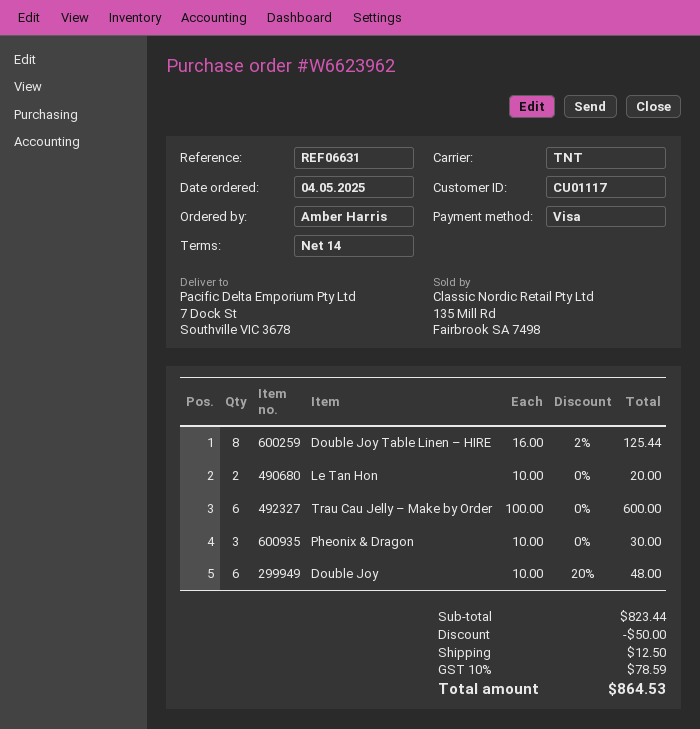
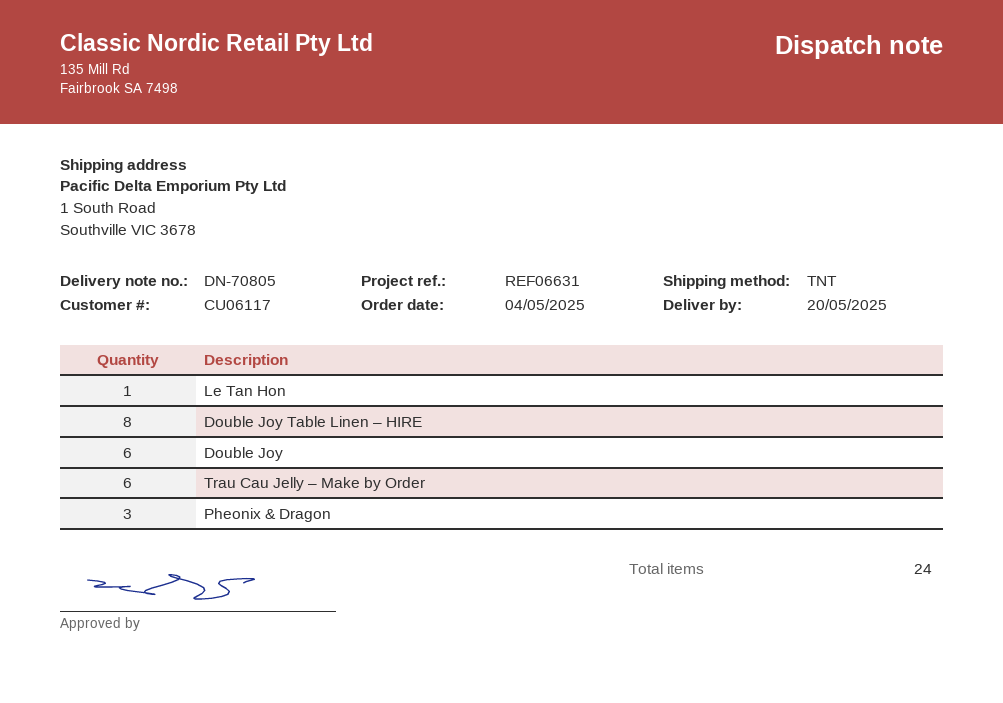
customer number: CU01117 -> CU06117
ship to: 7 Dock St, Southville VIC 3678 -> 1 South Road, Southville VIC 3678
Le Tan Hon: 2 -> 1

